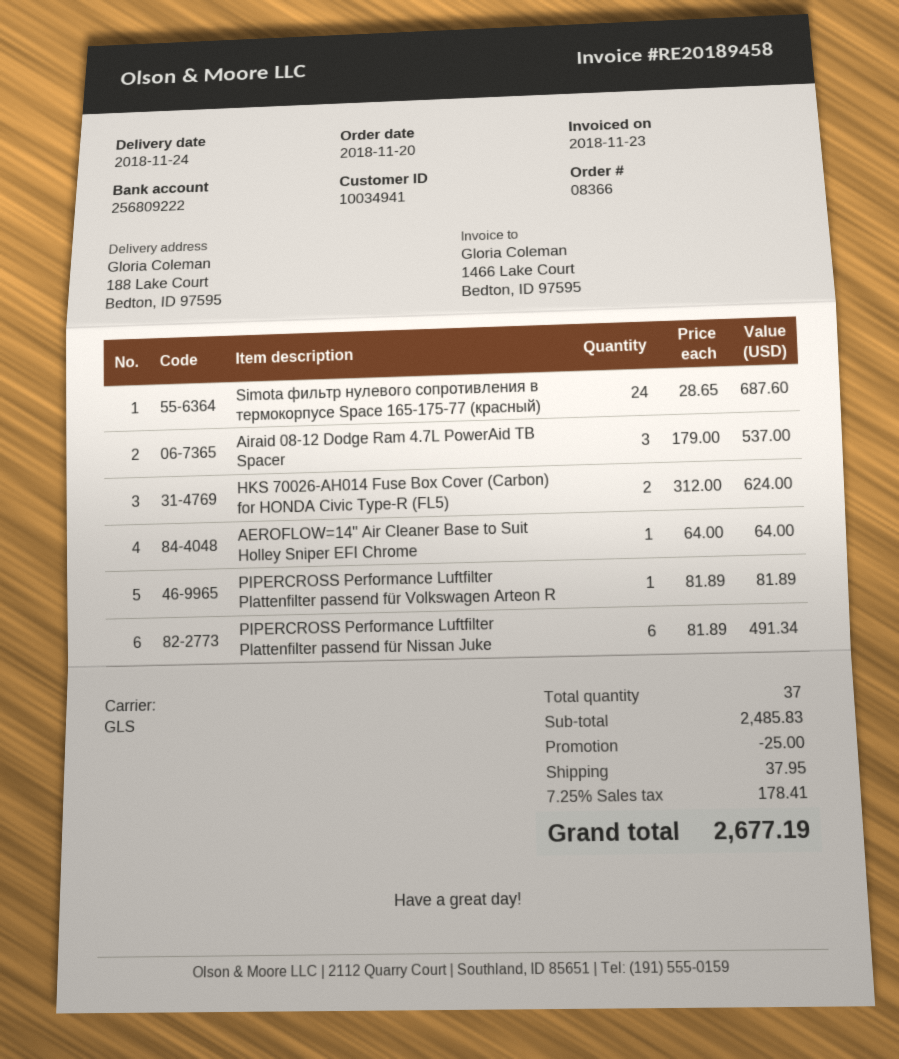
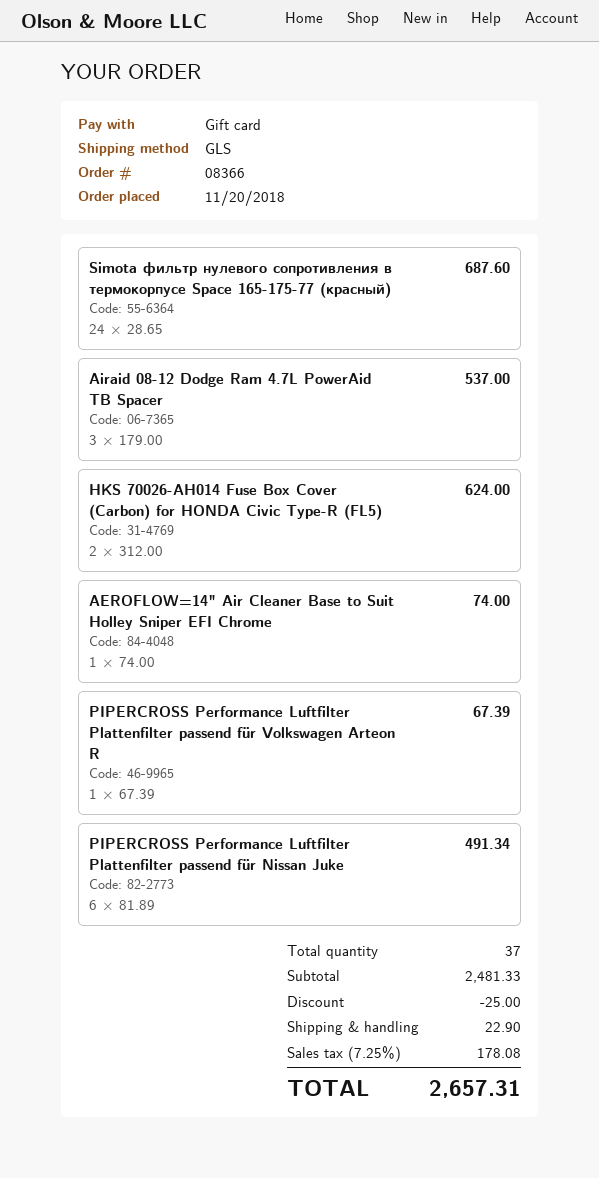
AEROFLOW=14" Air Cleaner Base to Suit Holley Sniper EFI Chrome: 1 x 64.00 = 64.00 -> 1 x 74.00 = 74.00
PIPERCROSS Performance Luftfilter Plattenfilter passend für Volkswagen Arteon R: 1 x 81.89 = 81.89 -> 1 x 67.39 = 67.39
subtotal: 2485.83 -> 2481.33
shipping: 37.95 -> 22.90
tax: 7.25% = 178.41 -> 7.25% = 178.08
total: 2677.19 -> 2657.31

